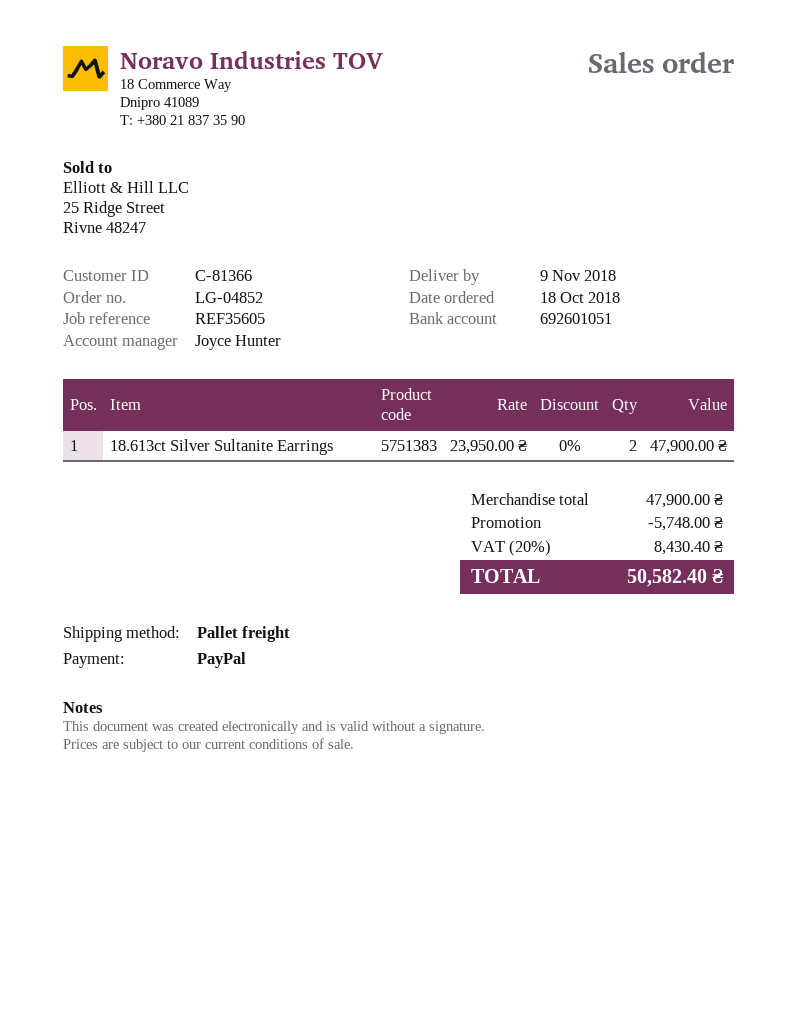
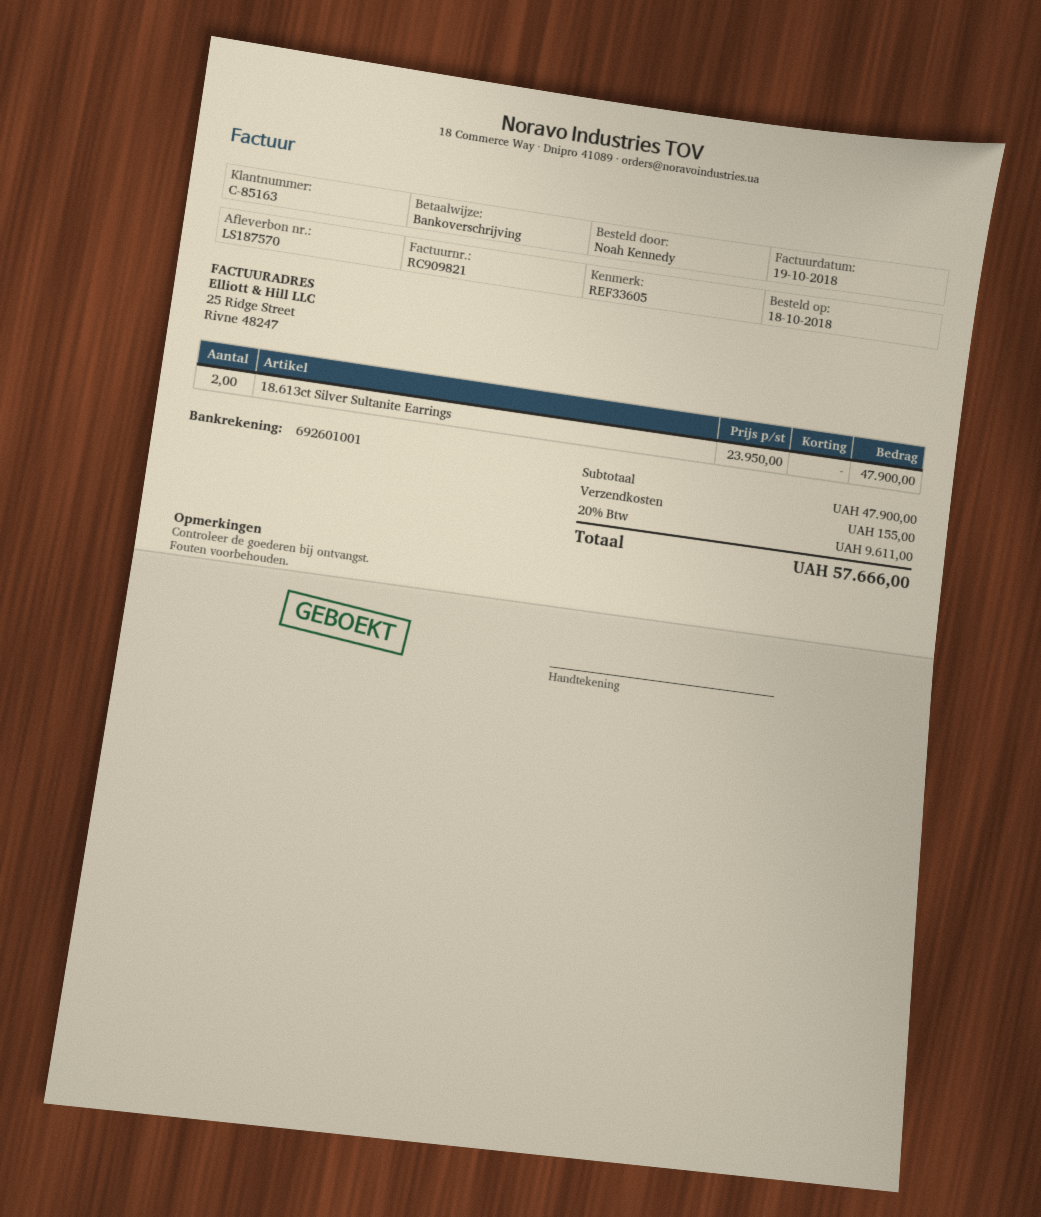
customer number: C-81366 -> C-85163
reference: REF35605 -> REF33605
payment method: PayPal -> bank transfer
bank account: 692601051 -> 692601001
discount: 5748.00 -> none
shipping: none -> 155.00
tax: 20% = 8430.40 -> 20% = 9611.00
total: 50582.40 -> 57666.00

